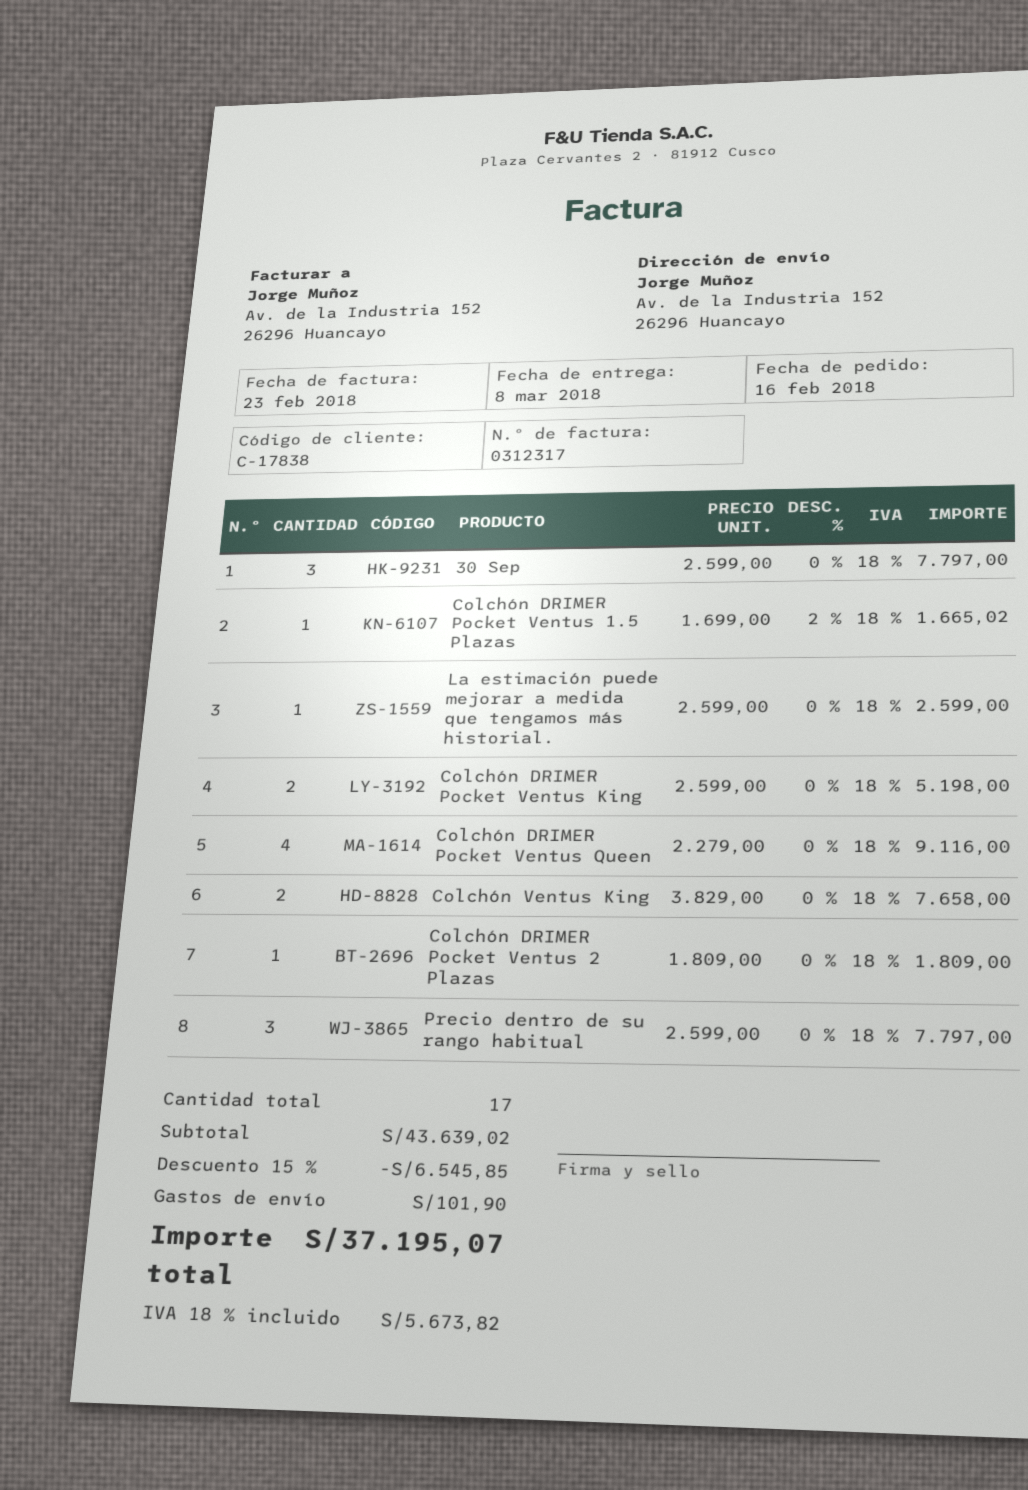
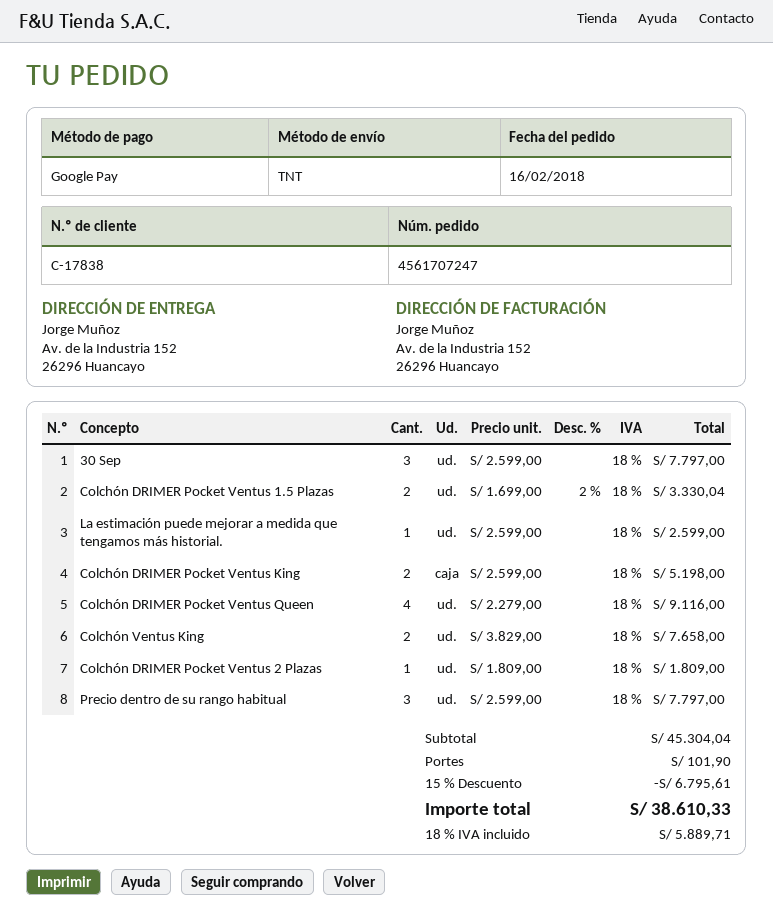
Colchón DRIMER Pocket Ventus 1.5 Plazas: 1 x 1699.00 - 2% = 1665.02 -> 2 x 1699.00 - 2% = 3330.04
subtotal: 43639.02 -> 45304.04
discount: 15% = 6545.85 -> 15% = 6795.61
tax: 18% = 5673.82 -> 18% = 5889.71
total: 37195.07 -> 38610.33

